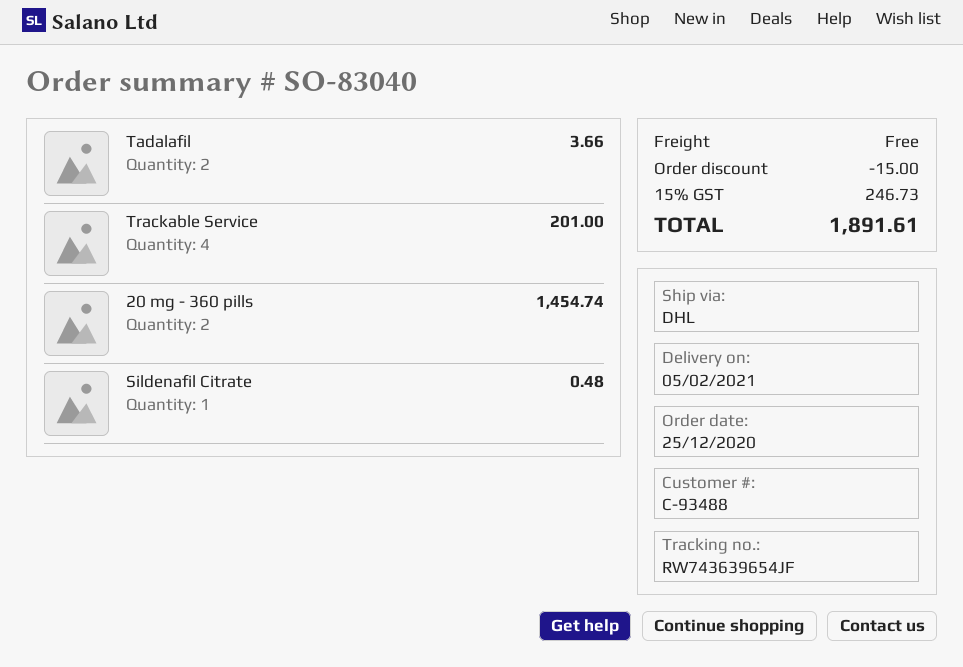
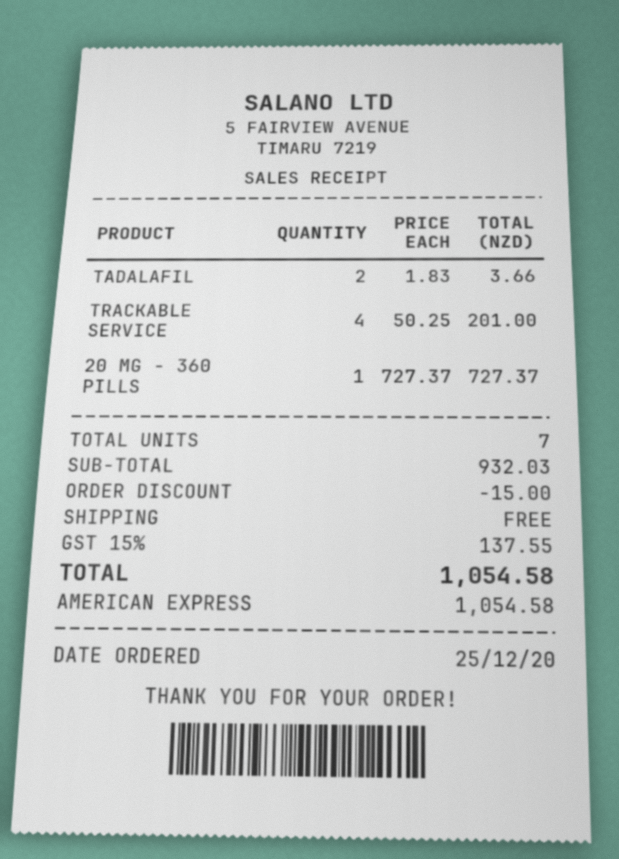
20 mg - 360 pills: 2 for 1454.74 -> 1 for 727.37
Sildenafil Citrate: 1 for 0.48 -> none
tax: 15% = 246.73 -> 15% = 137.55
total: 1891.61 -> 1054.58

